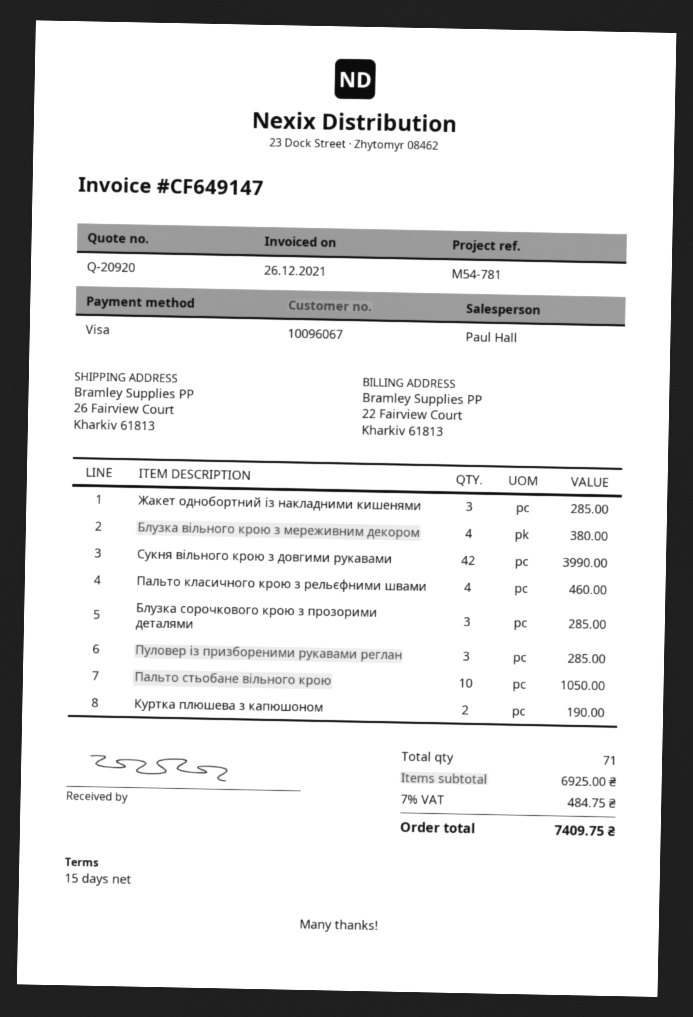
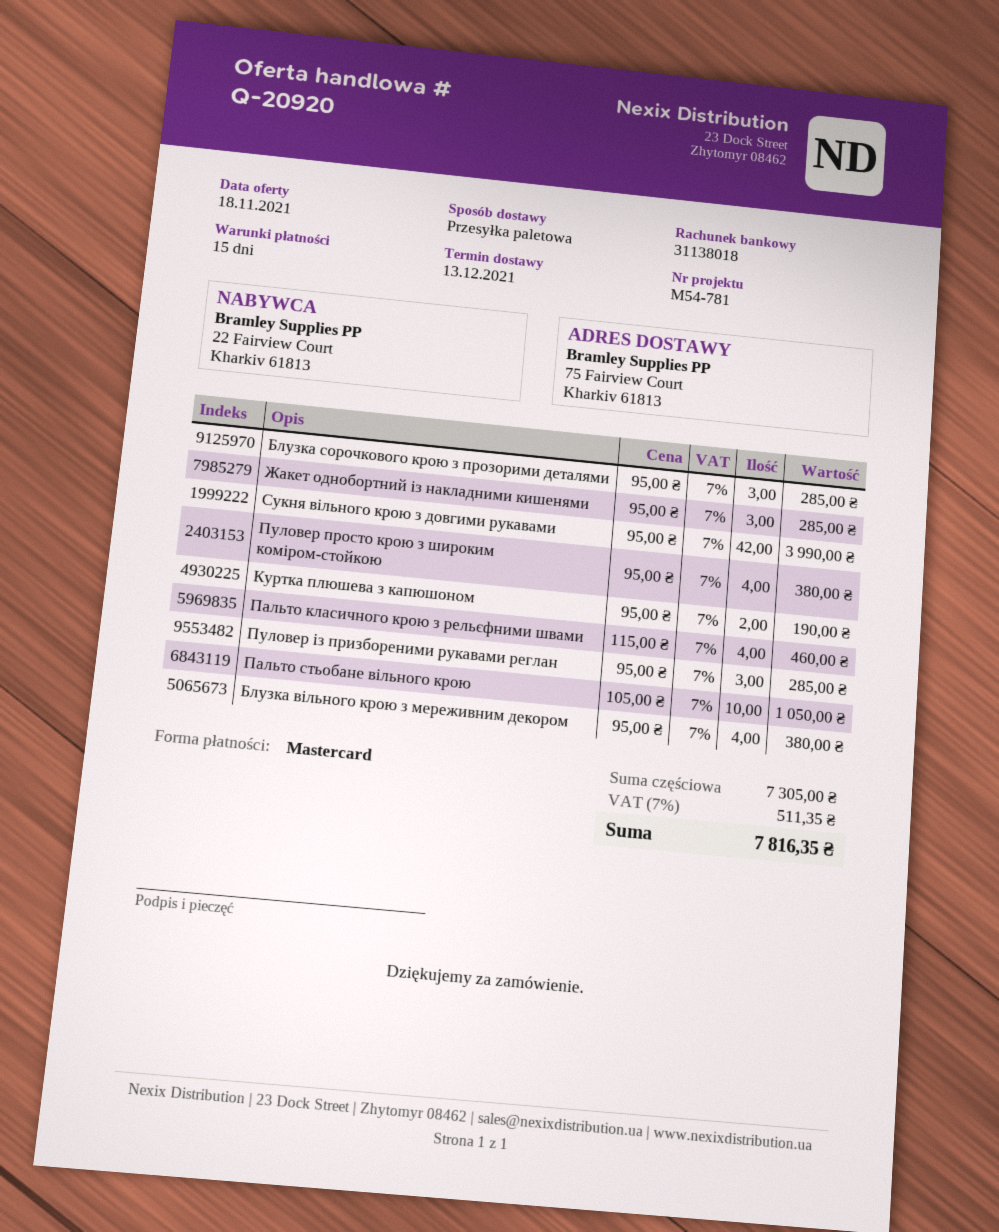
payment method: Visa -> Mastercard
ship to: 26 Fairview Court, Kharkiv 61813 -> 75 Fairview Court, Kharkiv 61813
Пуловер просто крою з широким коміром-стойкою: none -> 4 for 380.00
subtotal: 6925.00 -> 7305.00
tax: 7% = 484.75 -> 7% = 511.35
total: 7409.75 -> 7816.35

